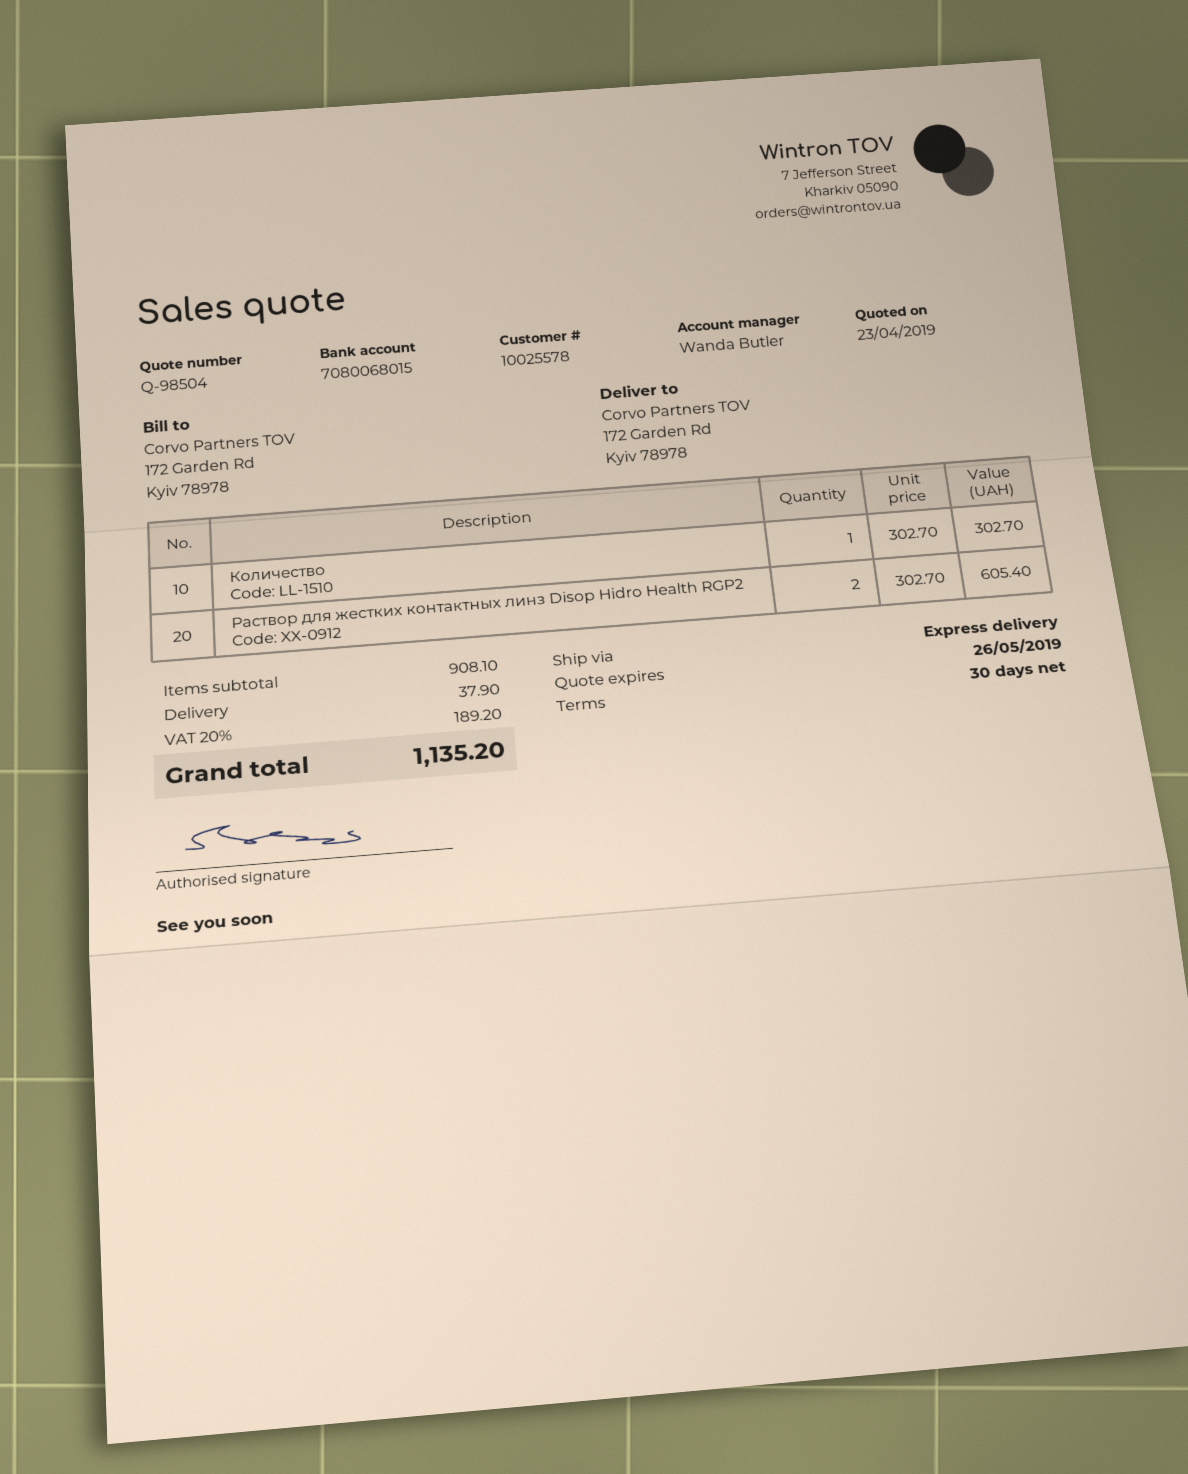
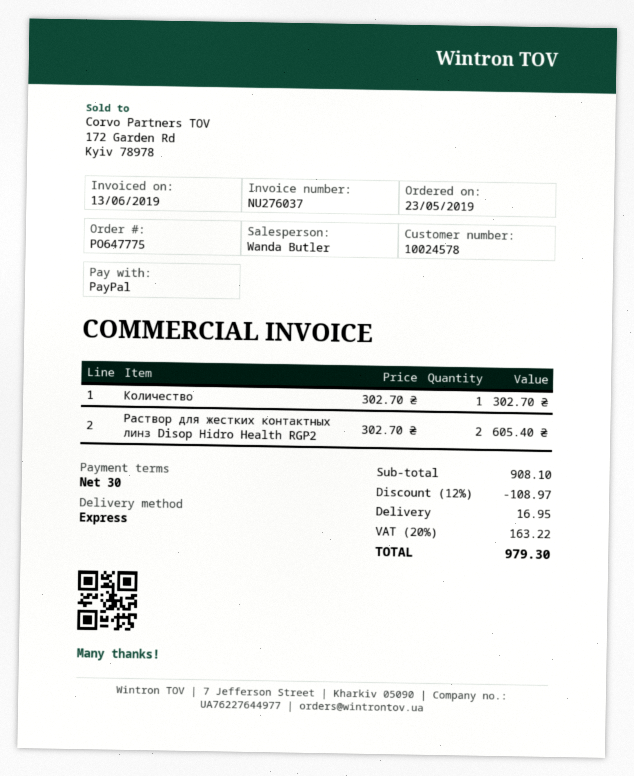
customer number: 10025578 -> 10024578
discount: none -> 12% = 108.97
shipping: 37.90 -> 16.95
tax: 20% = 189.20 -> 20% = 163.22
total: 1135.20 -> 979.30

